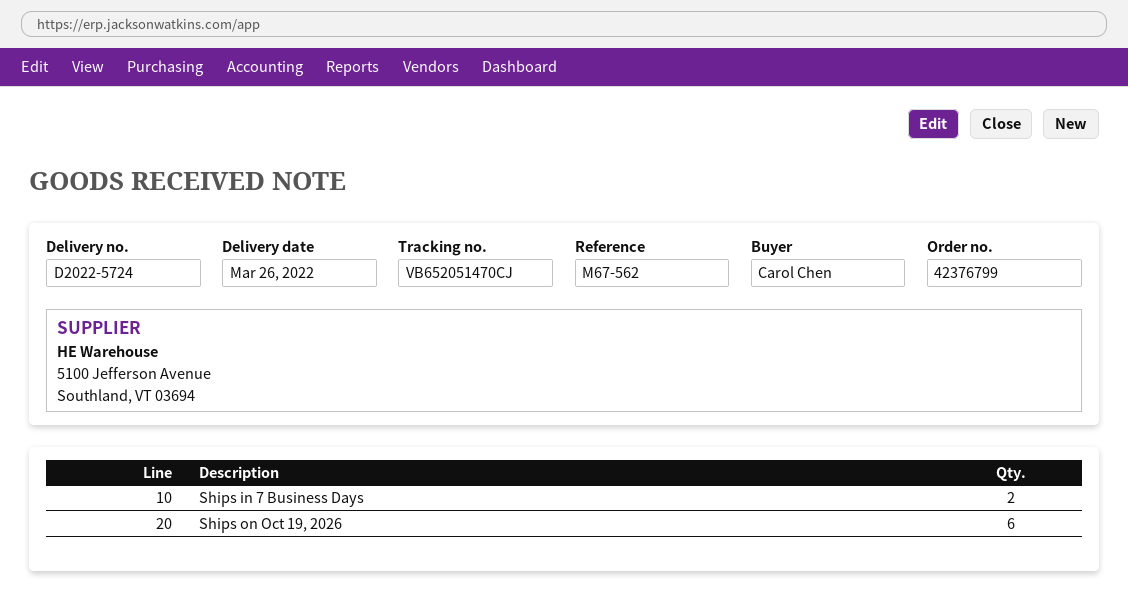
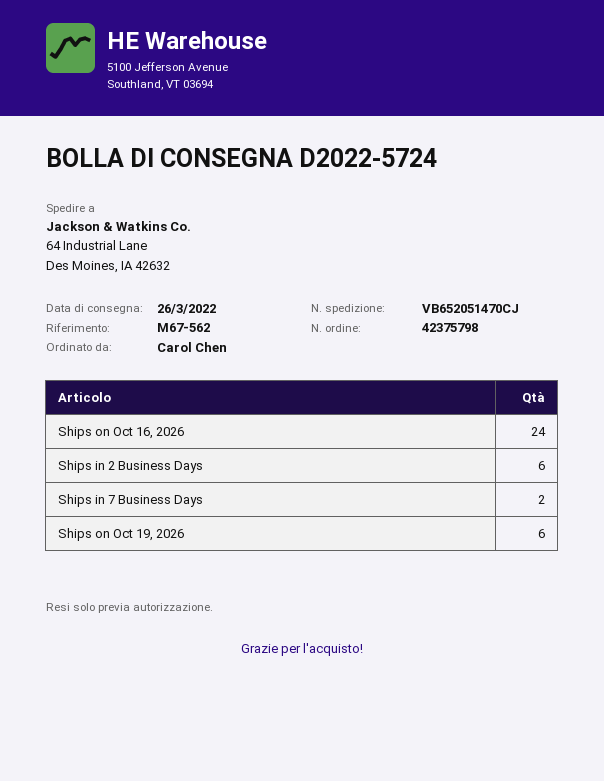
order number: 42376799 -> 42375798
Ships on Oct 16, 2026: none -> 24
Ships in 2 Business Days: none -> 6

